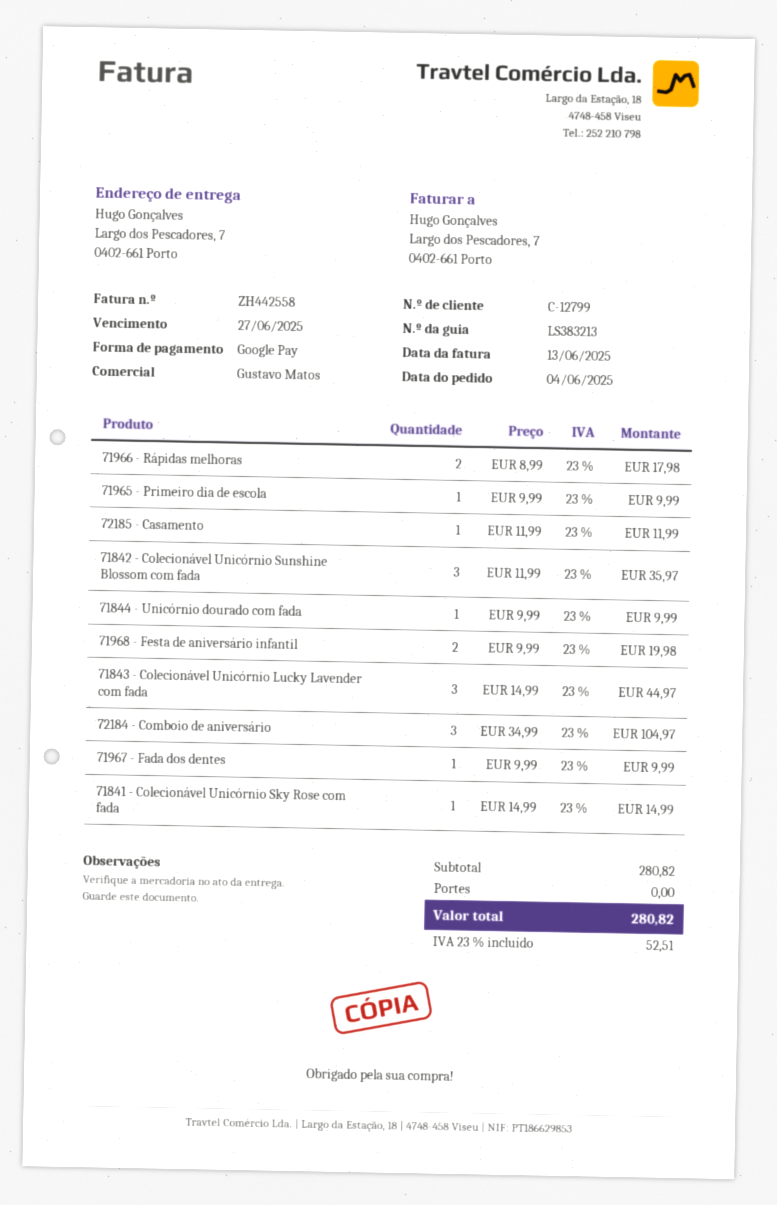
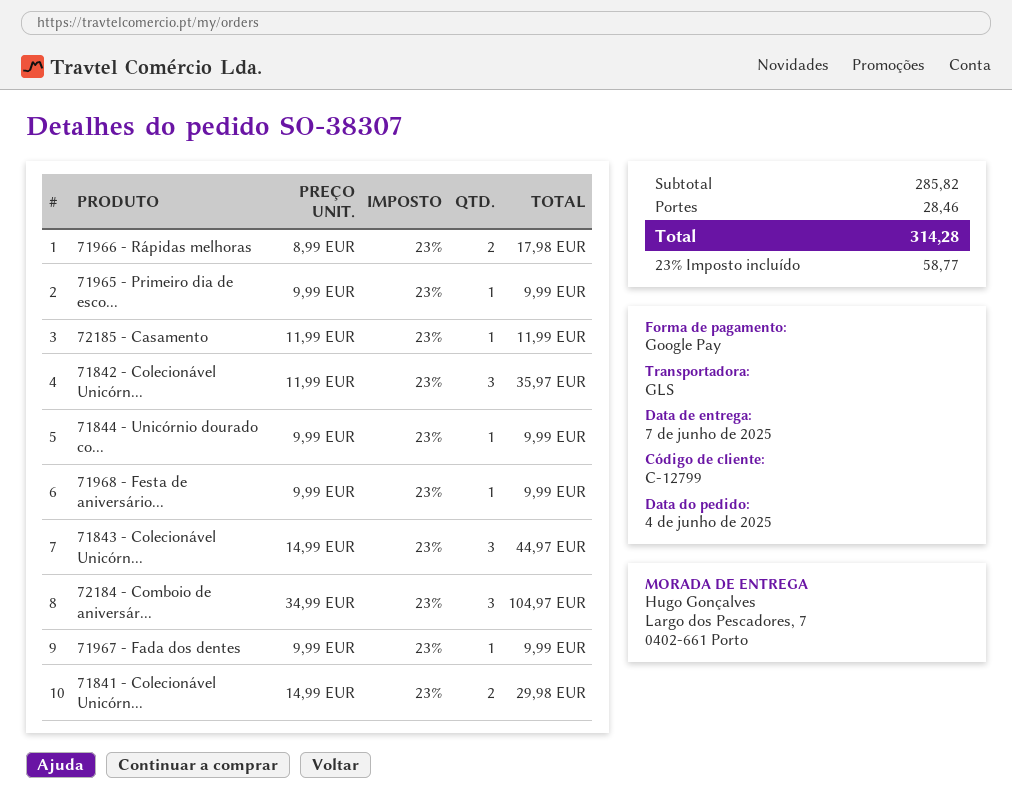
71968 - Festa de aniversário infantil: 2 x 9.99 = 19.98 -> 1 x 9.99 = 9.99
71841 - Colecionável Unicórnio Sky Rose com fada: 1 x 14.99 = 14.99 -> 2 x 14.99 = 29.98
subtotal: 280.82 -> 285.82
shipping: 0.00 -> 28.46
tax: 23% = 52.51 -> 23% = 58.77
total: 280.82 -> 314.28

